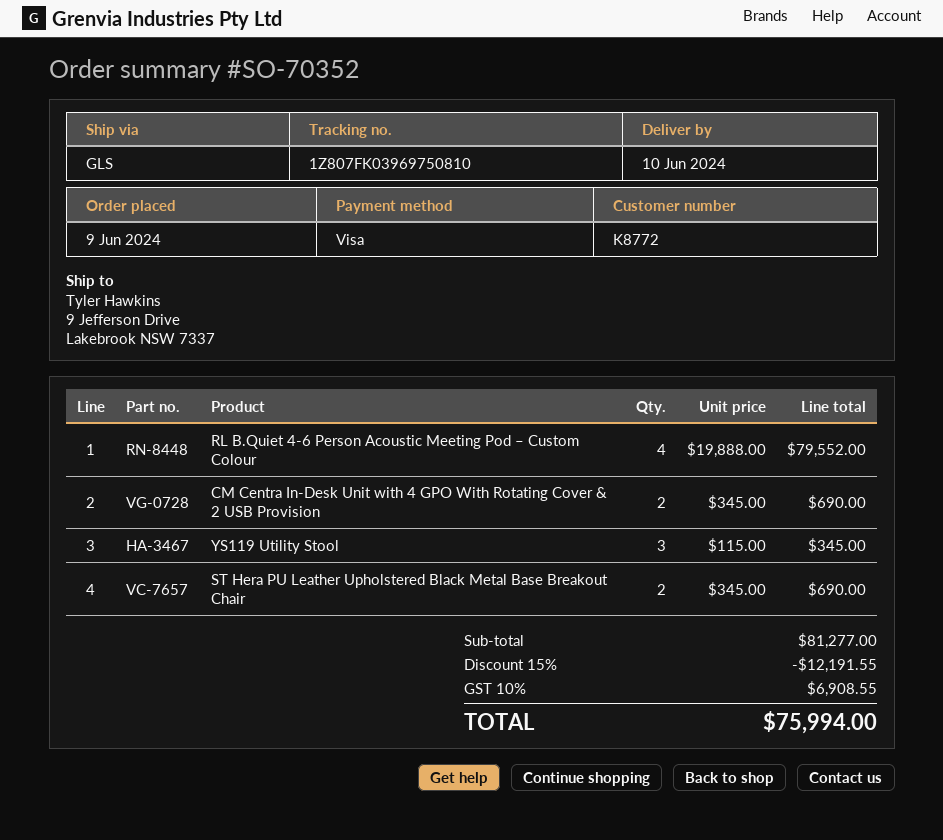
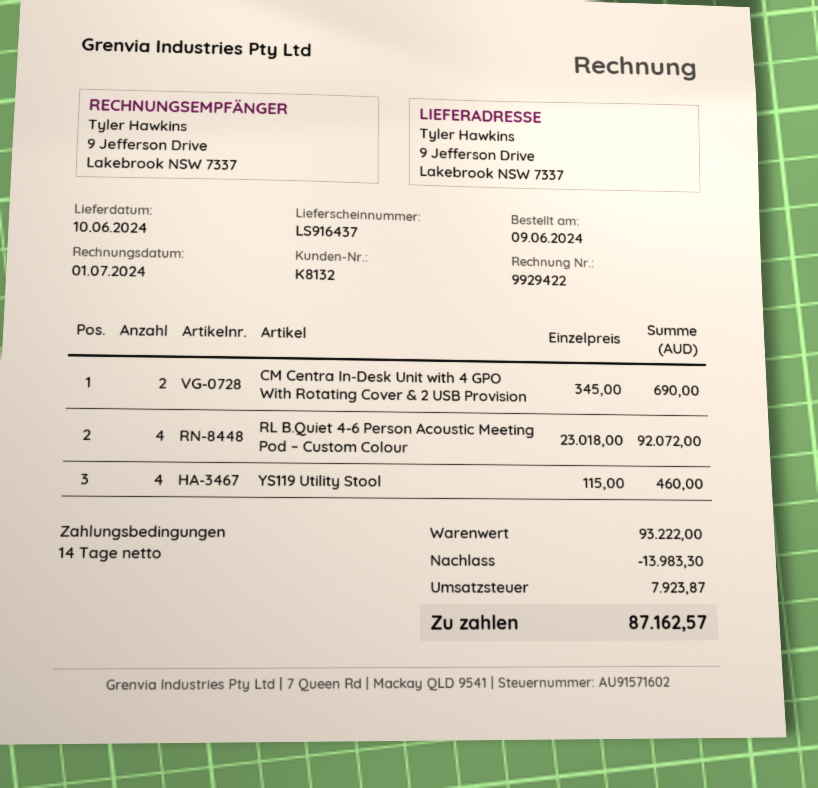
customer number: K8772 -> K8132
RL B.Quiet 4-6 Person Acoustic Meeting Pod – Custom Colour: 4 x 19888.00 = 79552.00 -> 4 x 23018.00 = 92072.00
YS119 Utility Stool: 3 x 115.00 = 345.00 -> 4 x 115.00 = 460.00
ST Hera PU Leather Upholstered Black Metal Base Breakout Chair: 2 x 345.00 = 690.00 -> none
subtotal: 81277.00 -> 93222.00
discount: 12191.55 -> 13983.30
tax: 6908.55 -> 7923.87
total: 75994.00 -> 87162.57

